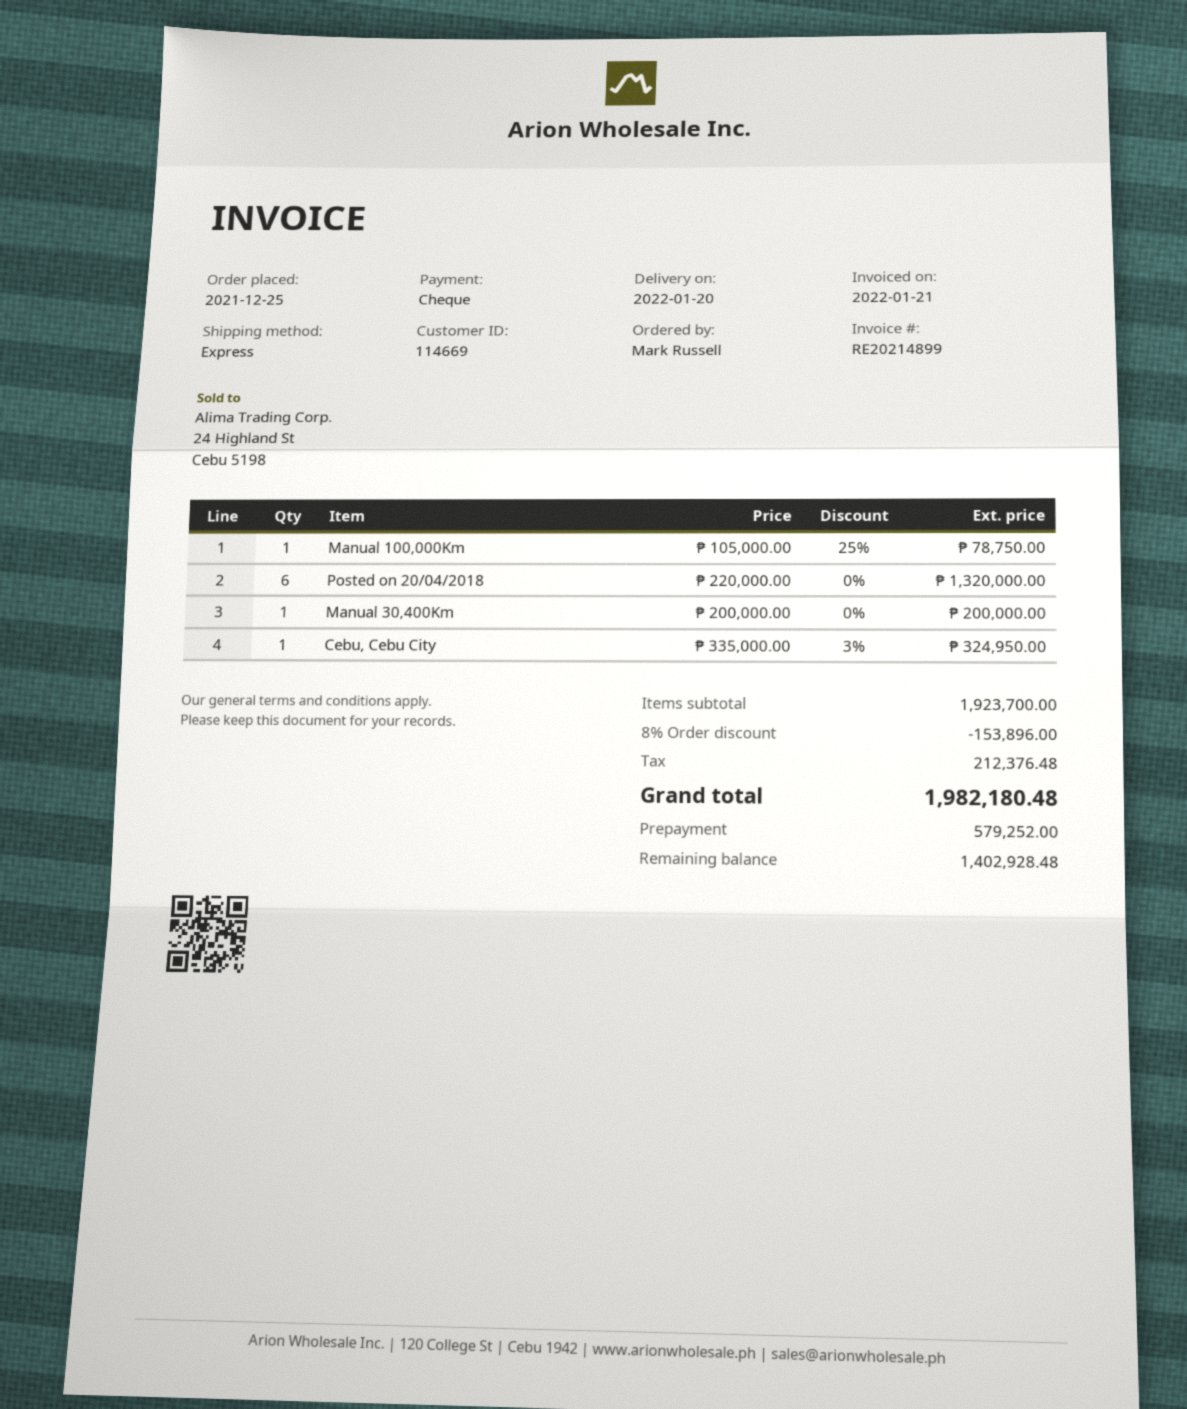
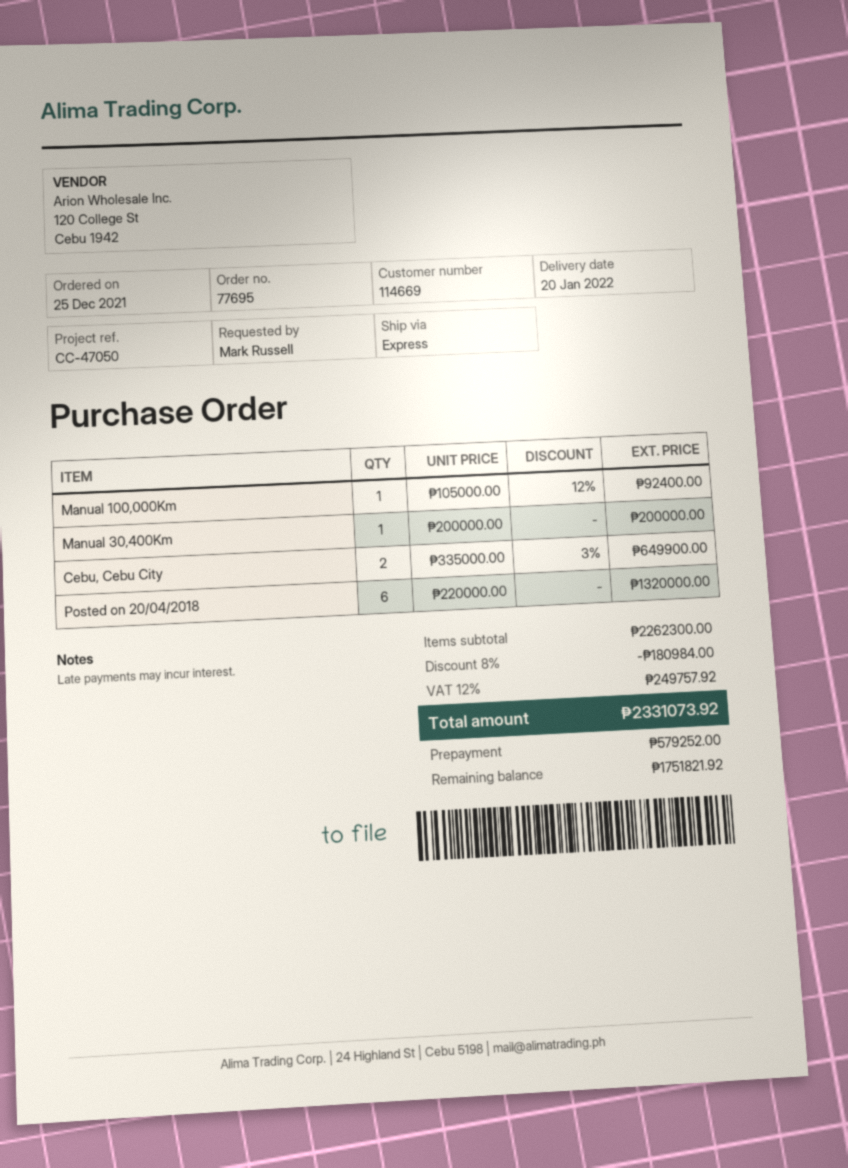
Manual 100,000Km: 1 x 105000.00 - 25% = 78750.00 -> 1 x 105000.00 - 12% = 92400.00
Cebu, Cebu City: 1 x 335000.00 - 3% = 324950.00 -> 2 x 335000.00 - 3% = 649900.00
subtotal: 1923700.00 -> 2262300.00
discount: 8% = 153896.00 -> 8% = 180984.00
tax: 212376.48 -> 249757.92
total: 1982180.48 -> 2331073.92
balance: 1402928.48 -> 1751821.92

